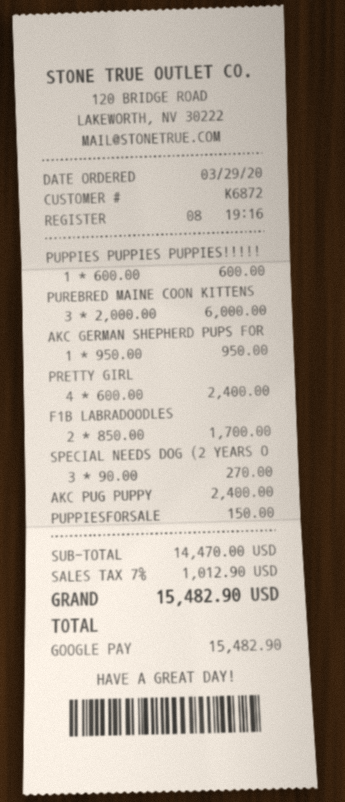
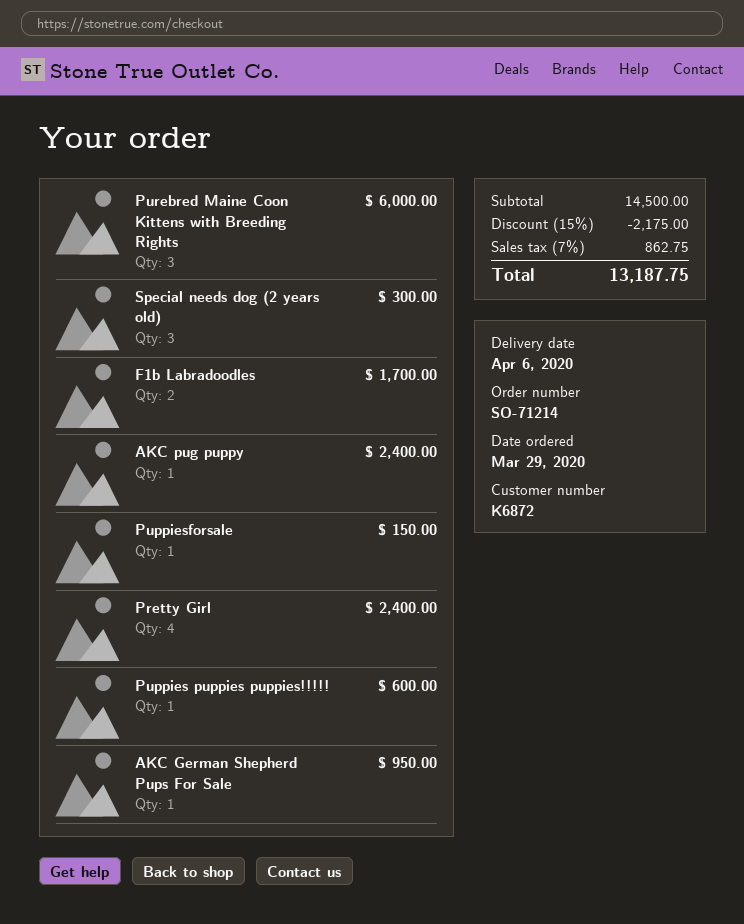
SPECIAL NEEDS DOG (2 YEARS O: 3 for 270.00 -> 3 for 300.00
subtotal: 14470.00 -> 14500.00
discount: none -> 15% = 2175.00
tax: 7% = 1012.90 -> 7% = 862.75
total: 15482.90 -> 13187.75

